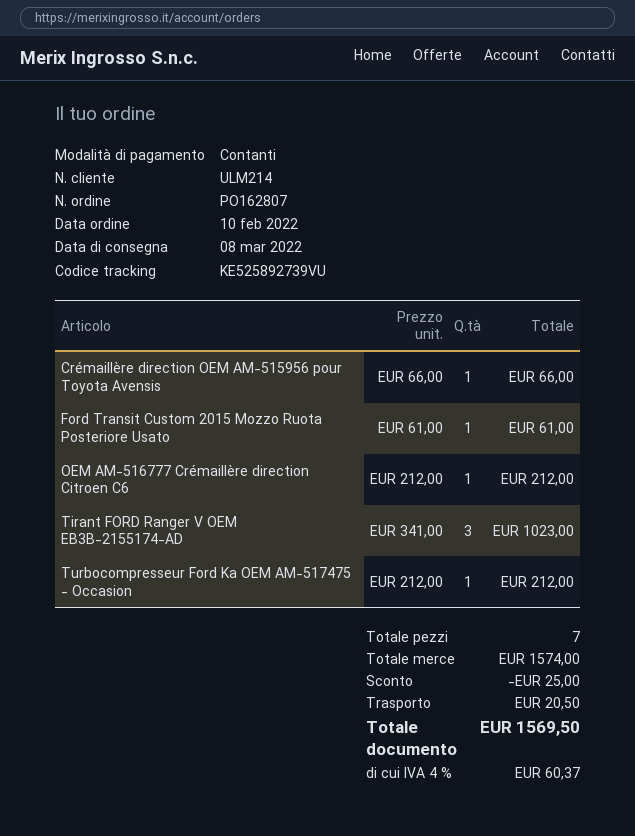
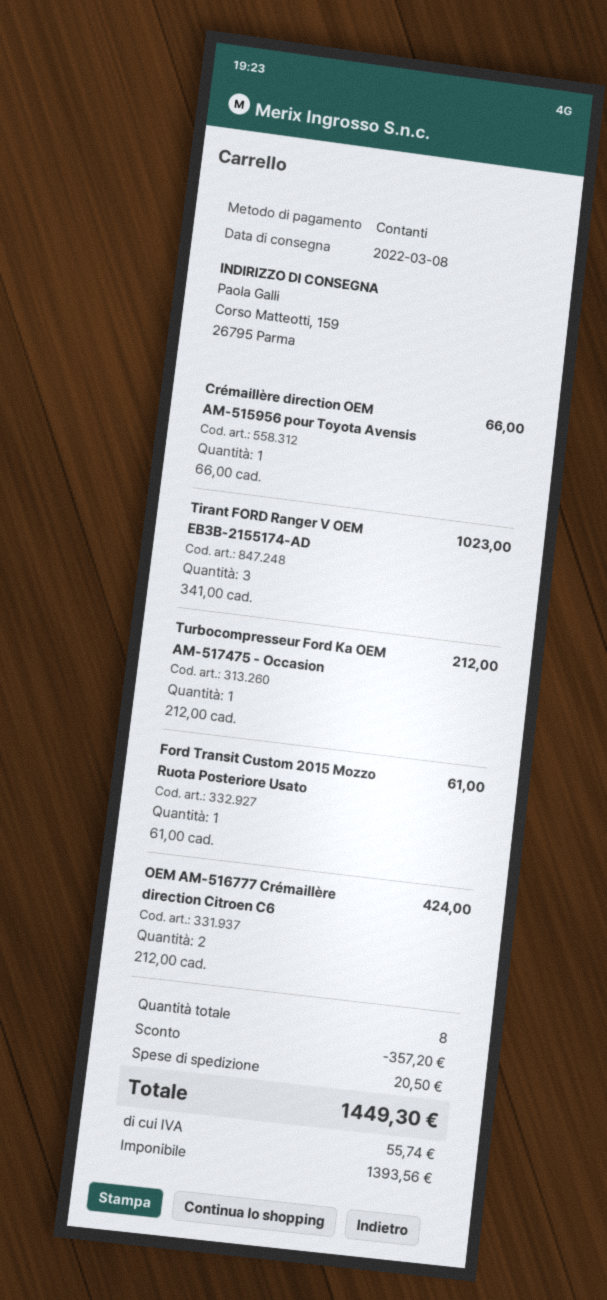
OEM AM-516777 Crémaillère direction Citroen C6: 1 x 212.00 = 212.00 -> 2 x 212.00 = 424.00
total quantity: 7 -> 8
discount: 25.00 -> 357.20
tax: 60.37 -> 55.74
total: 1569.50 -> 1449.30

